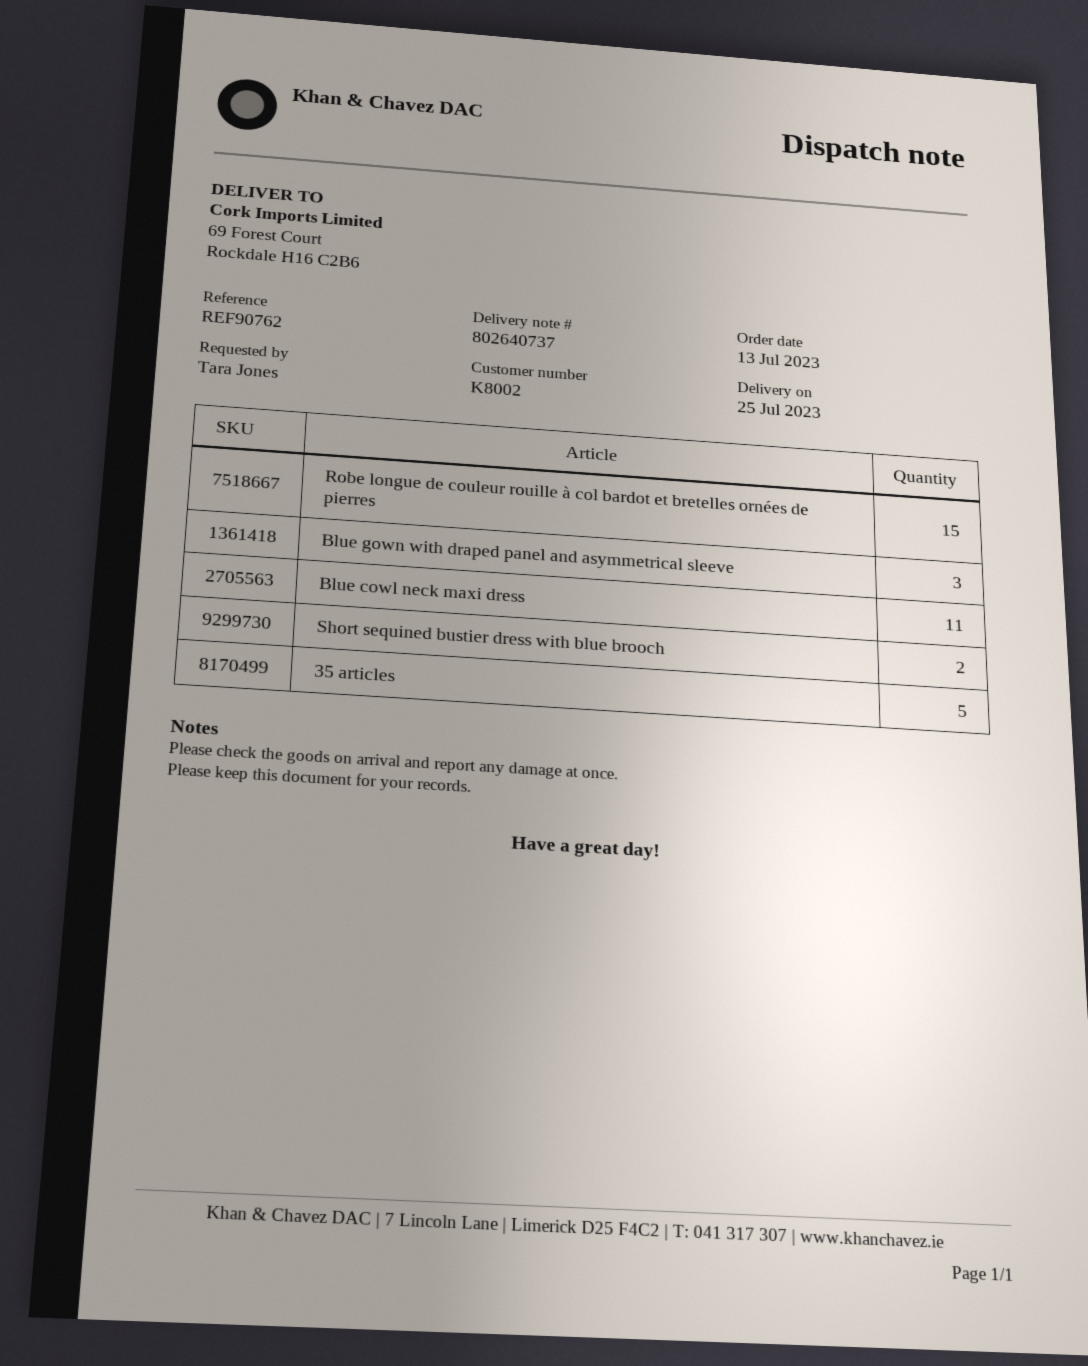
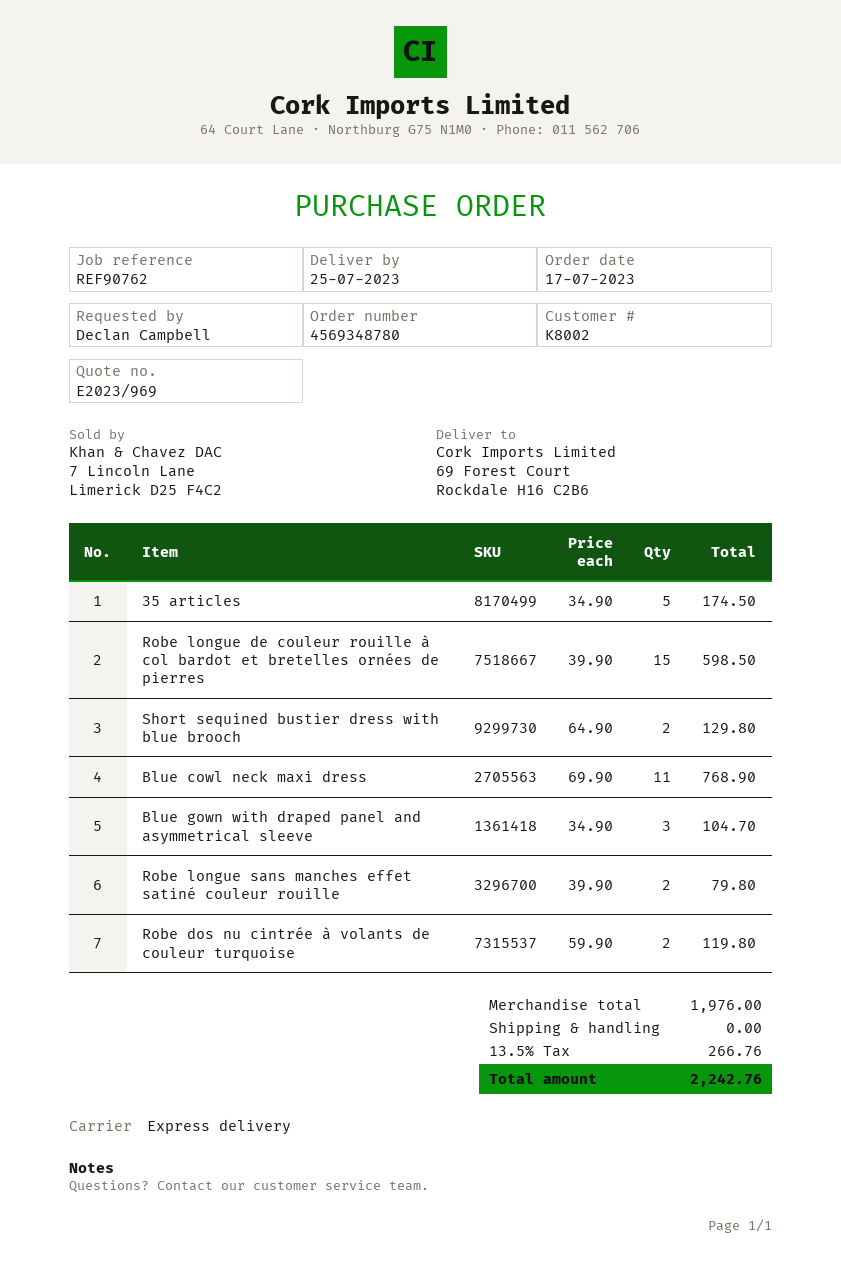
order date: 2023-07-13 -> 2023-07-17
ordered by: Tara Jones -> Declan Campbell
Robe longue sans manches effet satiné couleur rouille: none -> 2
Robe dos nu cintrée à volants de couleur turquoise: none -> 2

